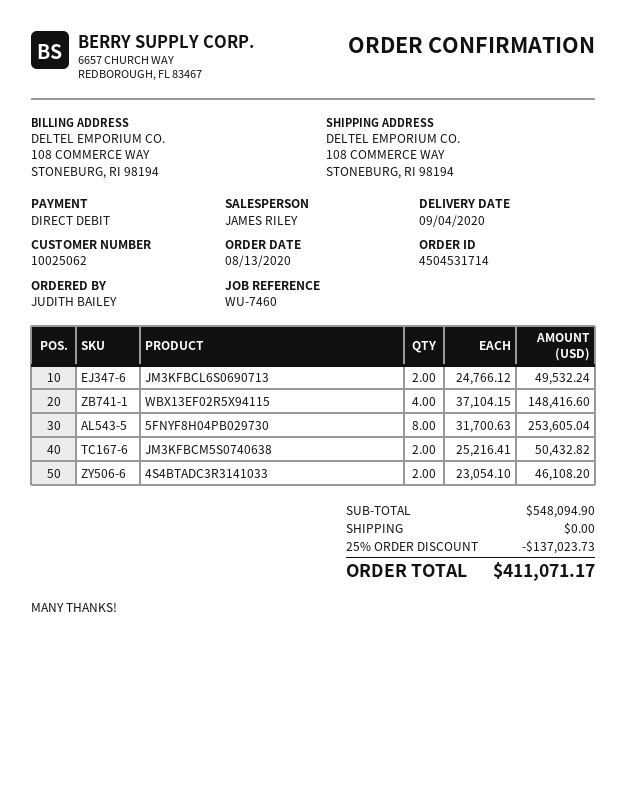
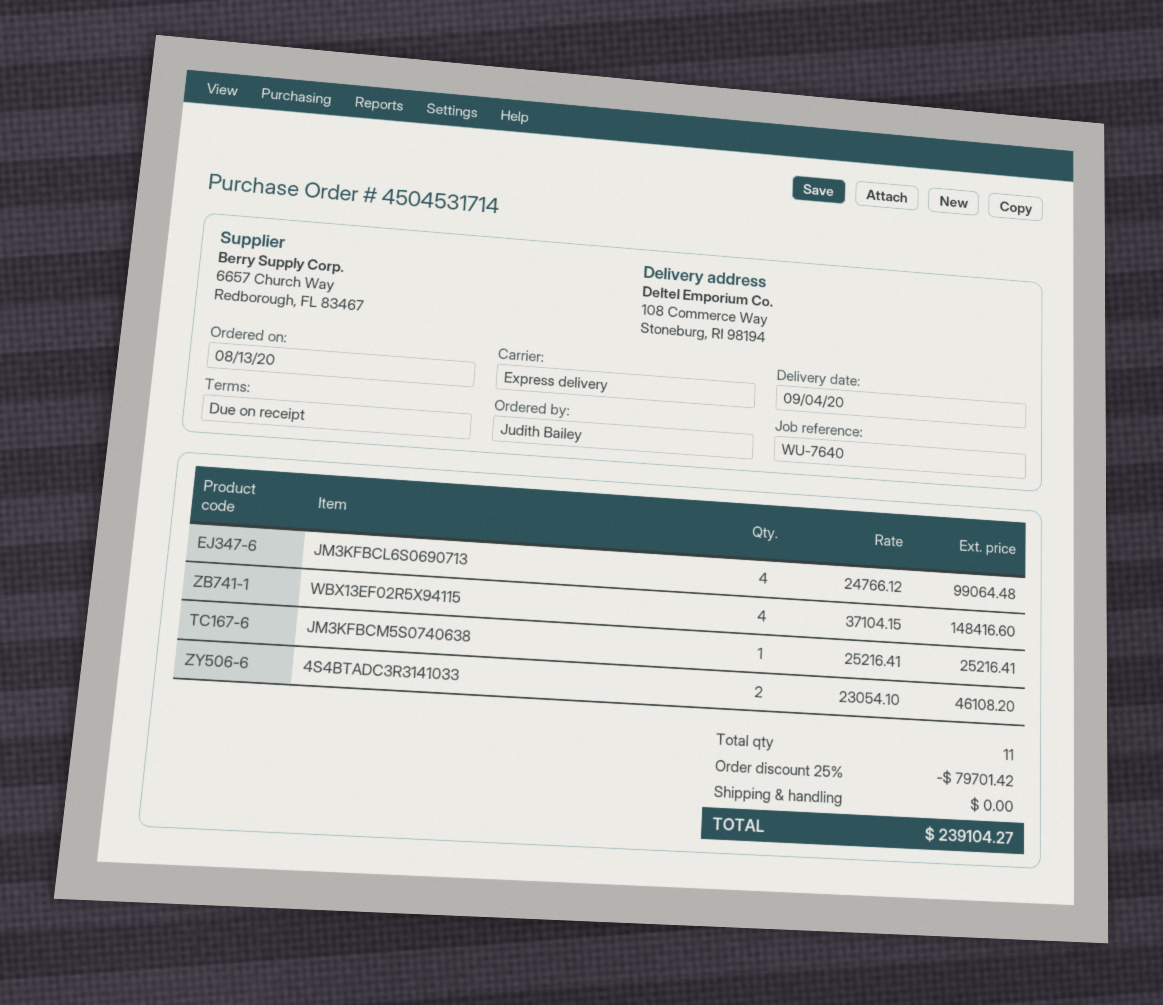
reference: WU-7460 -> WU-7640
JM3KFBCL6S0690713: 2 x 24766.12 = 49532.24 -> 4 x 24766.12 = 99064.48
5FNYF8H04PB029730: 8 x 31700.63 = 253605.04 -> none
JM3KFBCM5S0740638: 2 x 25216.41 = 50432.82 -> 1 x 25216.41 = 25216.41
discount: 25% = 137023.73 -> 25% = 79701.42
total: 411071.17 -> 239104.27

